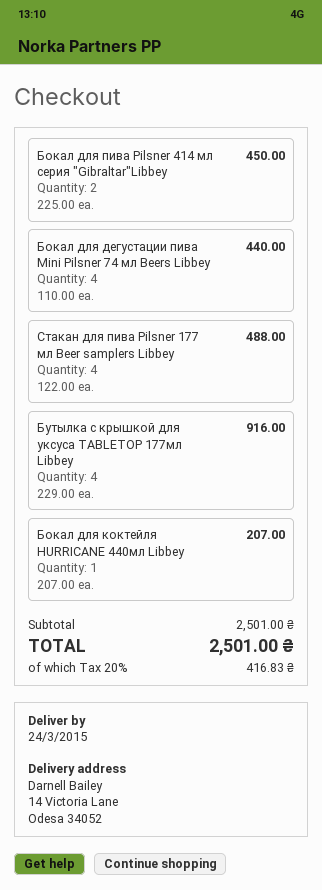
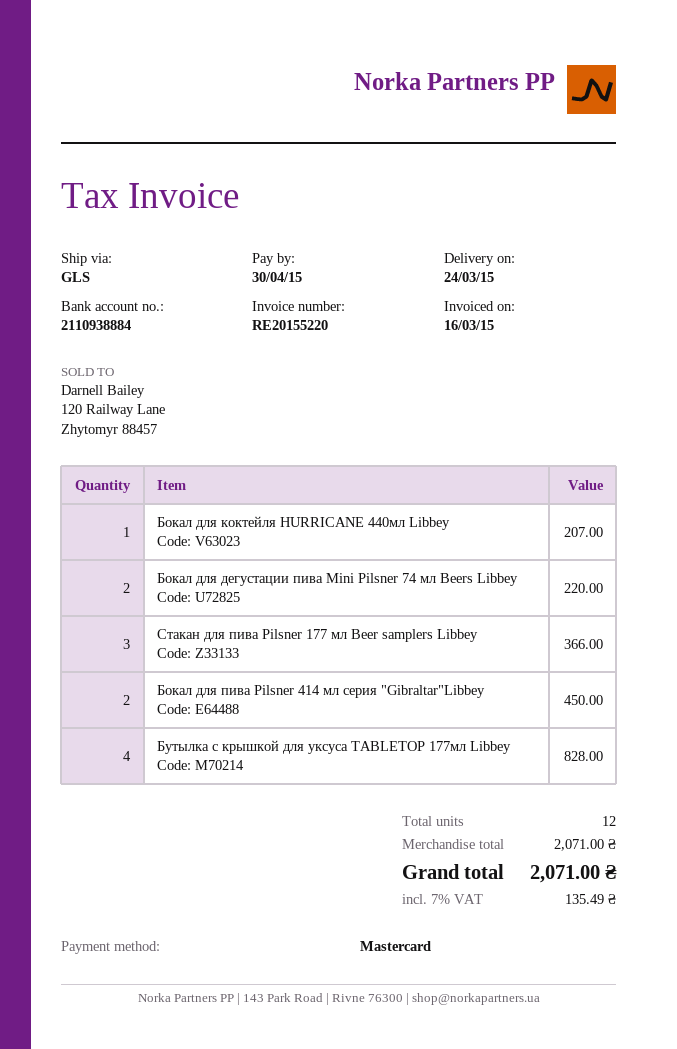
Бокал для дегустации пива Mini Pilsner 74 мл Beers Libbey: 4 for 440.00 -> 2 for 220.00
Стакан для пива Pilsner 177 мл Beer samplers Libbey: 4 for 488.00 -> 3 for 366.00
Бутылка с крышкой для уксуса TABLETOP 177мл Libbey: 4 for 916.00 -> 4 for 828.00
subtotal: 2501.00 -> 2071.00
tax: 20% = 416.83 -> 7% = 135.49
total: 2501.00 -> 2071.00

